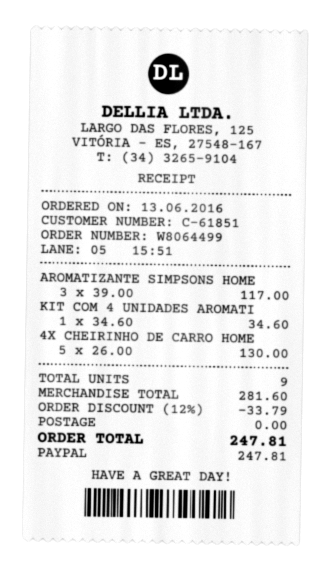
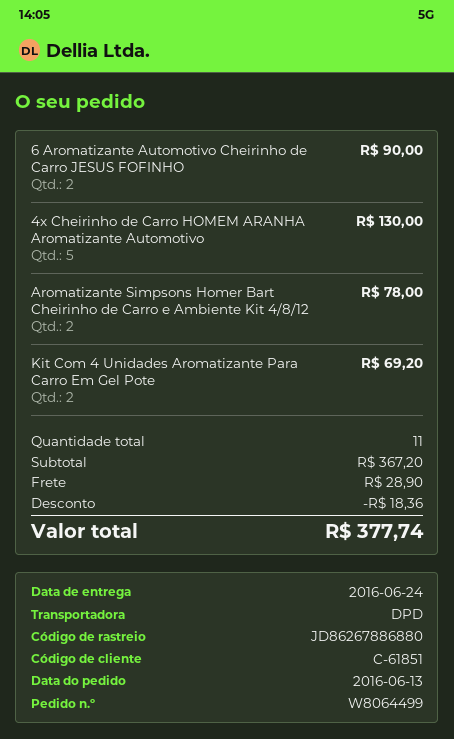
AROMATIZANTE SIMPSONS HOME: 3 for 117.00 -> 2 for 78.00
KIT COM 4 UNIDADES AROMATI: 1 for 34.60 -> 2 for 69.20
6 Aromatizante Automotivo Cheirinho de Carro JESUS FOFINHO: none -> 2 for 90.00
total quantity: 9 -> 11
subtotal: 281.60 -> 367.20
discount: 33.79 -> 18.36
shipping: 0.00 -> 28.90
total: 247.81 -> 377.74

